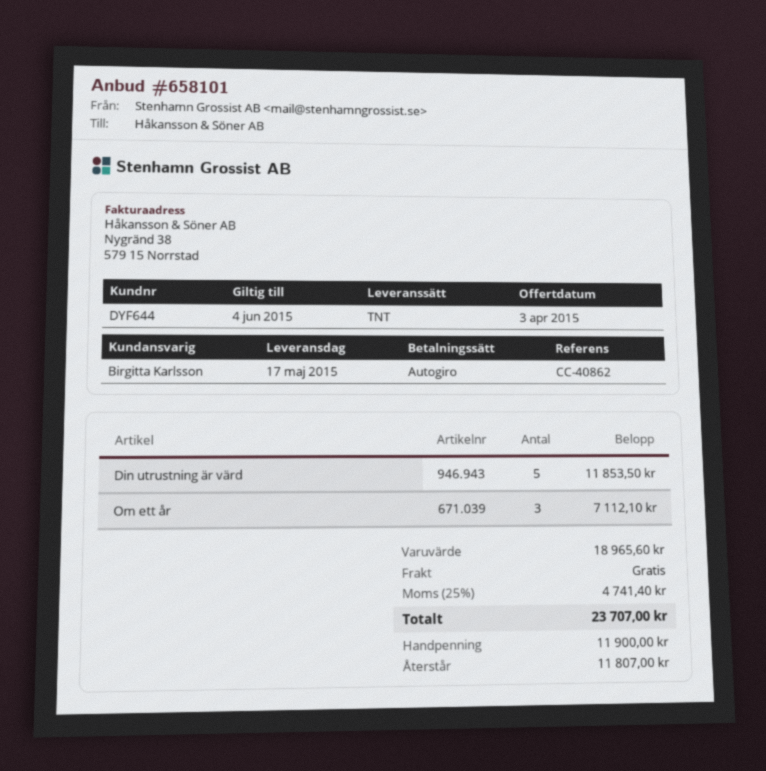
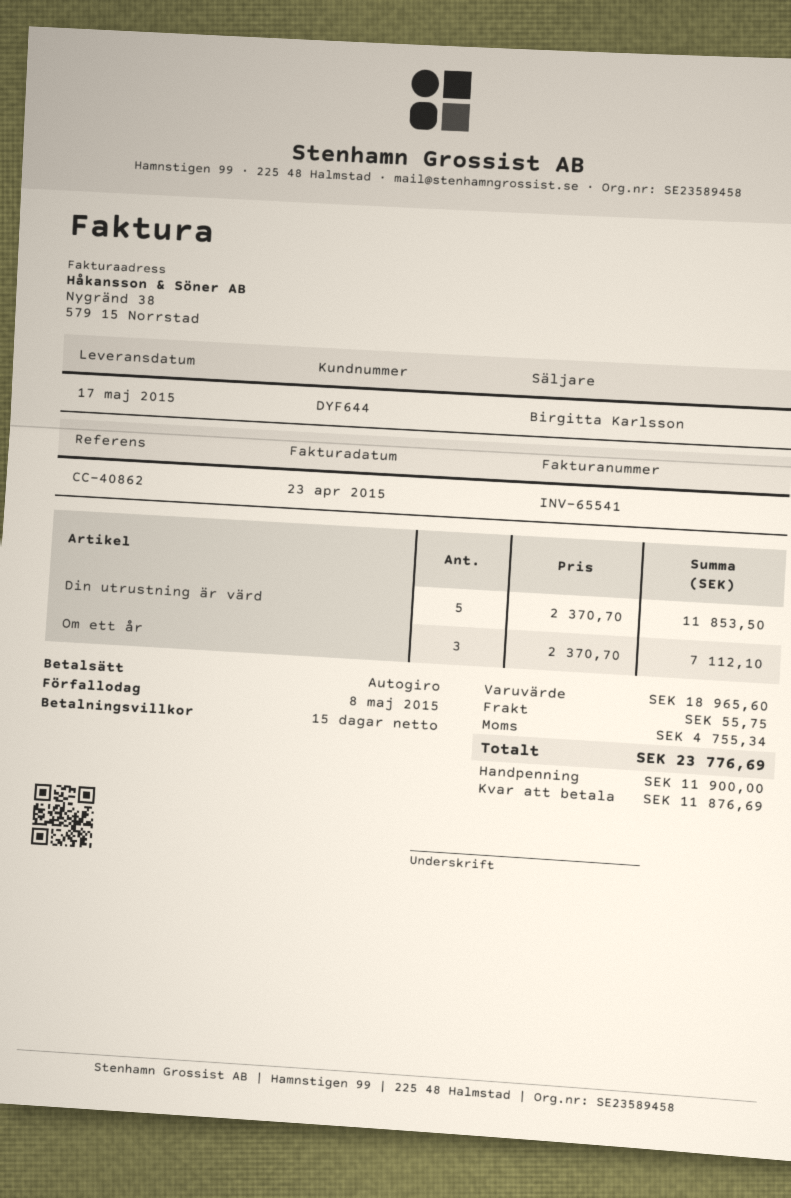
shipping: 0.00 -> 55.75
tax: 4741.40 -> 4755.34
total: 23707.00 -> 23776.69
balance: 11807.00 -> 11876.69

